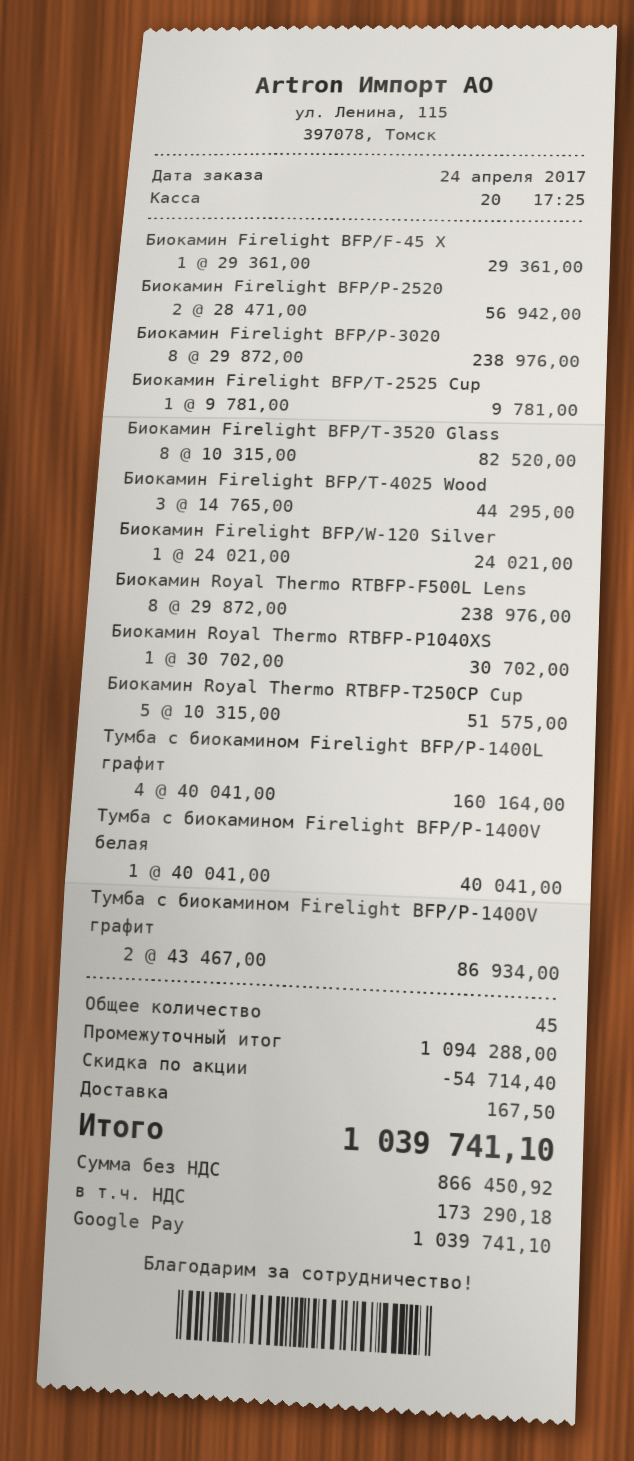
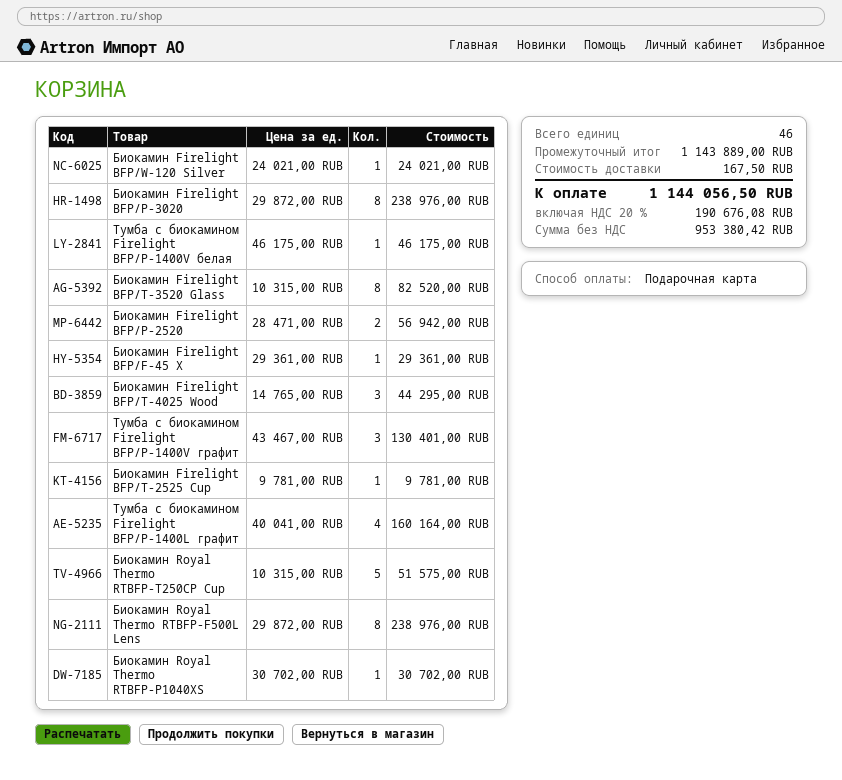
payment method: Google Pay -> gift card
Тумба с биокамином Firelight BFP/P-1400V белая: 1 x 40041.00 = 40041.00 -> 1 x 46175.00 = 46175.00
Тумба с биокамином Firelight BFP/P-1400V графит: 2 x 43467.00 = 86934.00 -> 3 x 43467.00 = 130401.00
total quantity: 45 -> 46
subtotal: 1094288.00 -> 1143889.00
discount: 54714.40 -> none
net: 866450.92 -> 953380.42
tax: 173290.18 -> 190676.08
total: 1039741.10 -> 1144056.50

